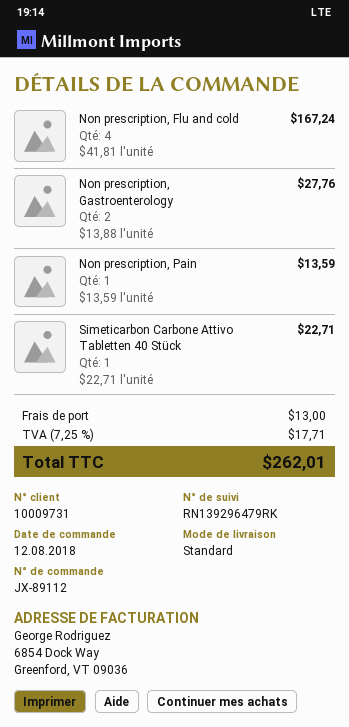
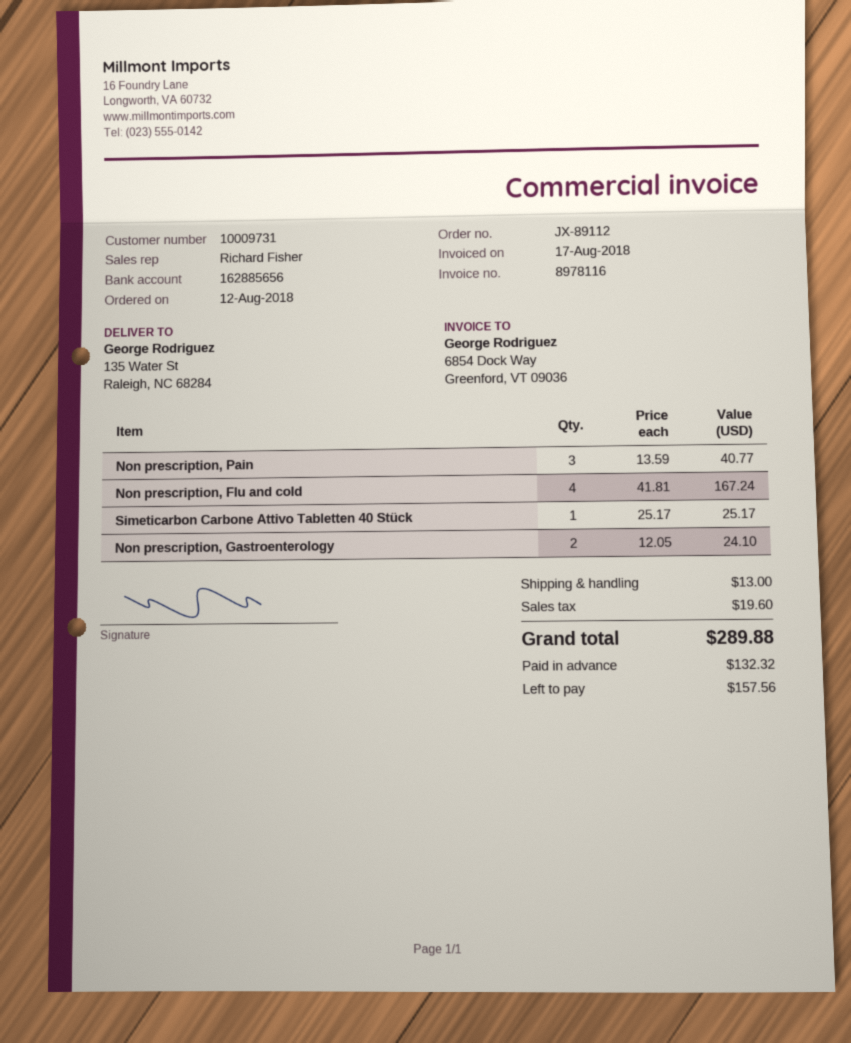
Non prescription, Gastroenterology: 2 x 13.88 = 27.76 -> 2 x 12.05 = 24.10
Non prescription, Pain: 1 x 13.59 = 13.59 -> 3 x 13.59 = 40.77
Simeticarbon Carbone Attivo Tabletten 40 Stück: 1 x 22.71 = 22.71 -> 1 x 25.17 = 25.17
tax: 17.71 -> 19.60
total: 262.01 -> 289.88

